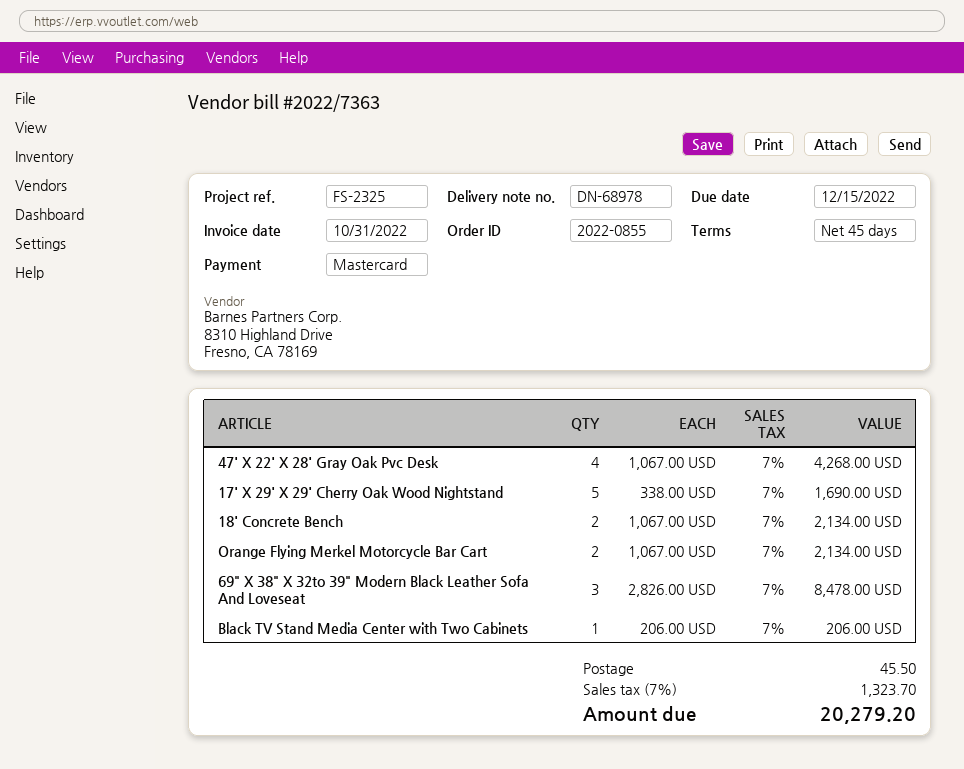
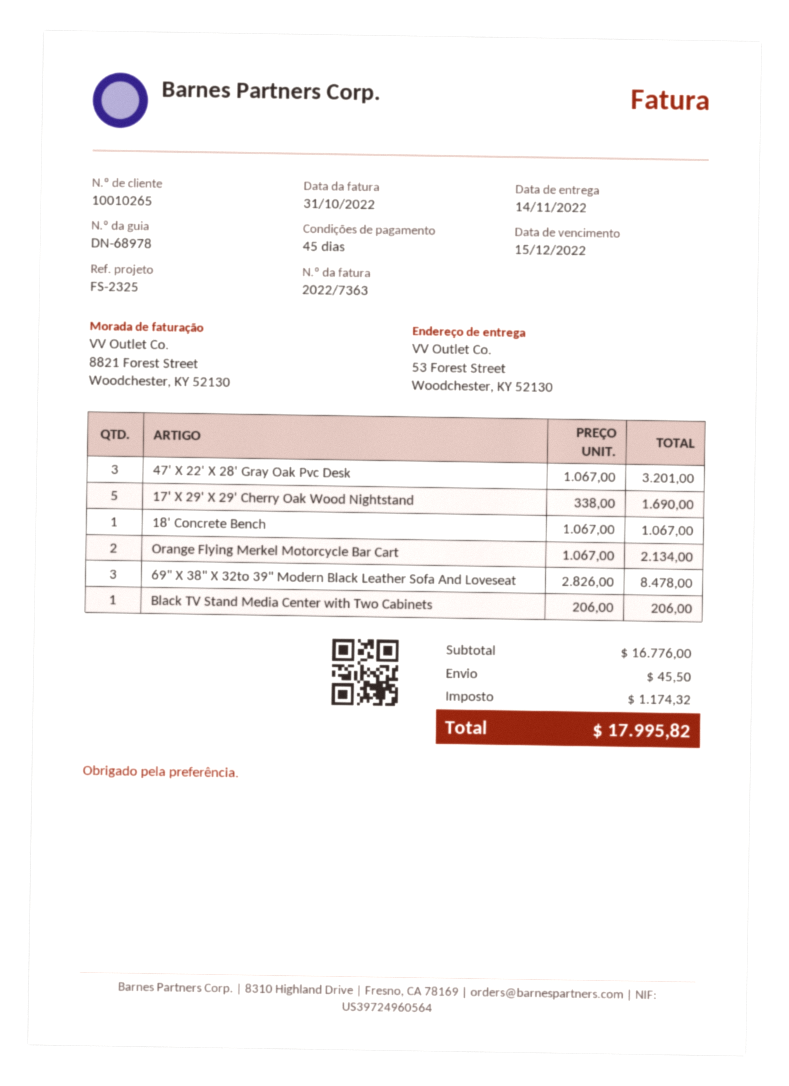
47' X 22' X 28' Gray Oak Pvc Desk: 4 x 1067.00 = 4268.00 -> 3 x 1067.00 = 3201.00
18' Concrete Bench: 2 x 1067.00 = 2134.00 -> 1 x 1067.00 = 1067.00
tax: 1323.70 -> 1174.32
total: 20279.20 -> 17995.82

